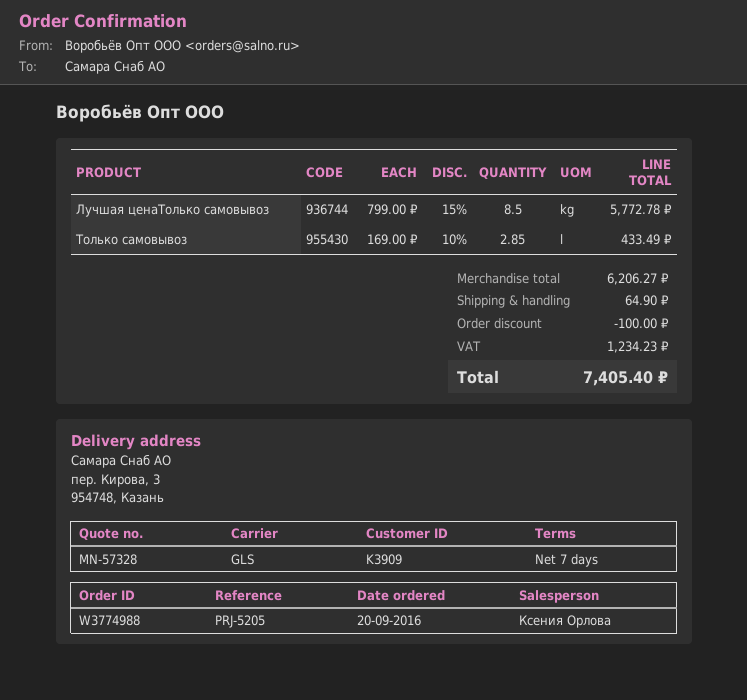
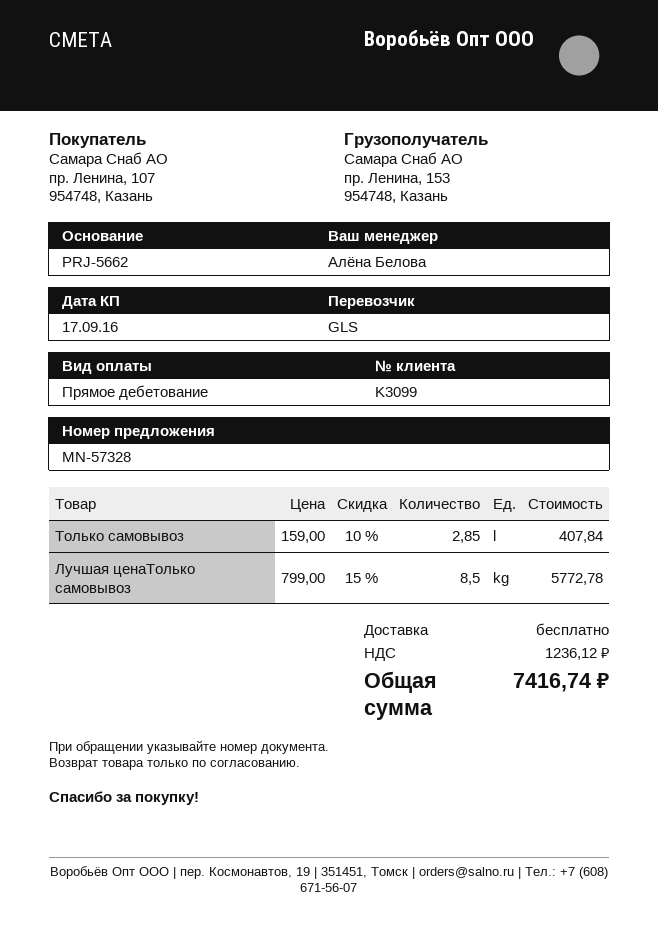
customer number: K3909 -> K3099
reference: PRJ-5205 -> PRJ-5662
sales rep: Ксения Орлова -> Алёна Белова
ship to: пер. Кирова, 3, 954748, Казань -> пр. Ленина, 153, 954748, Казань
Только самовывоз: 2.85 x 169.00 - 10% = 433.49 -> 2.85 x 159.00 - 10% = 407.84
discount: 100.00 -> none
shipping: 64.90 -> 0.00
tax: 1234.23 -> 1236.12
total: 7405.40 -> 7416.74

